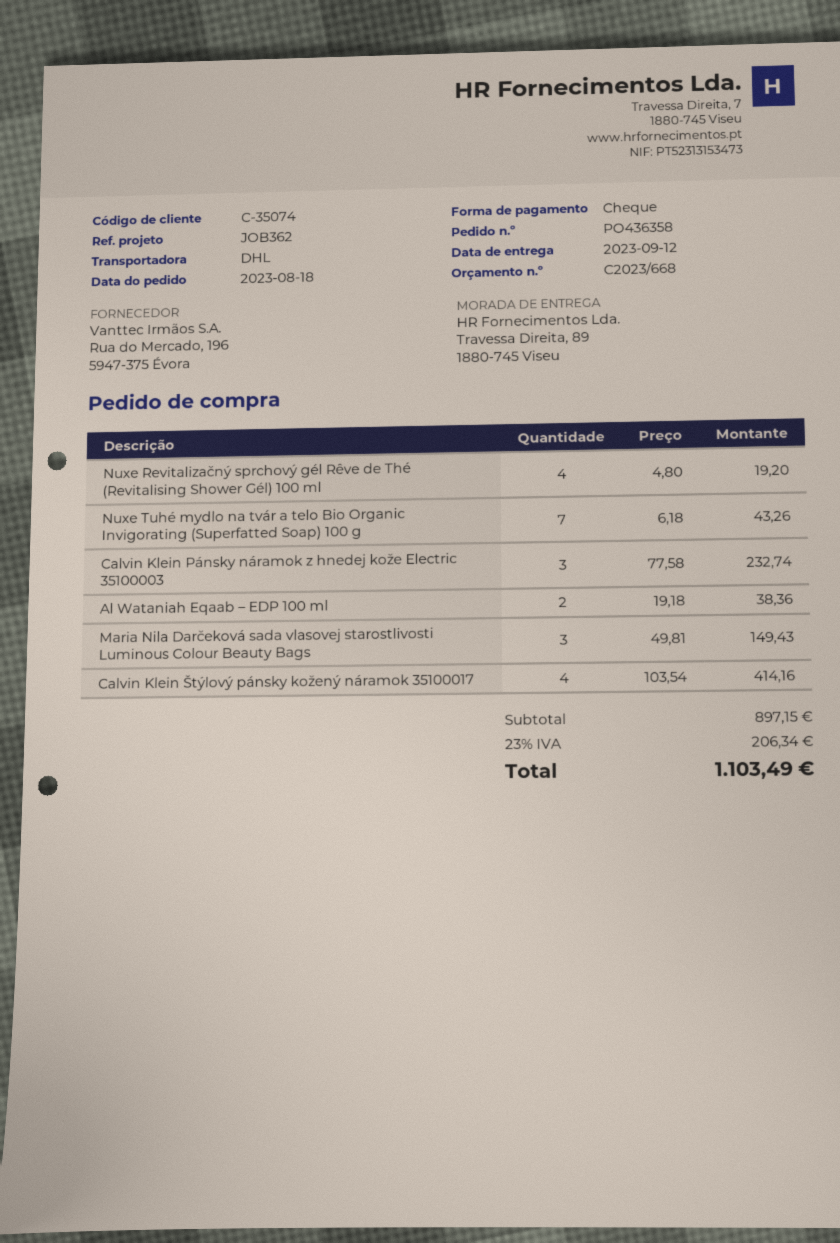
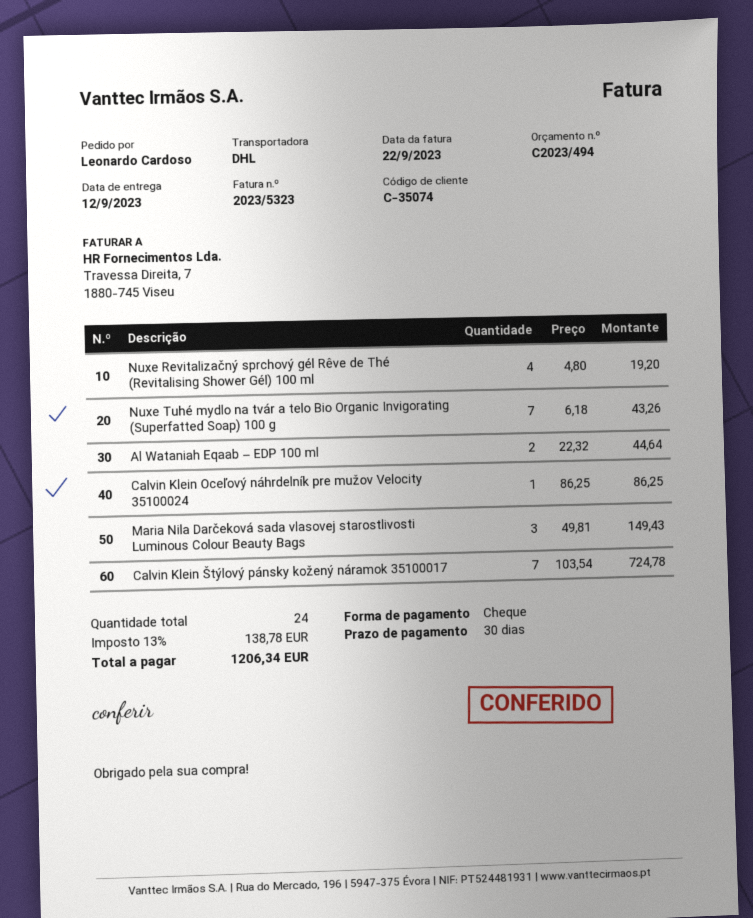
quote number: C2023/668 -> C2023/494
Calvin Klein Pánsky náramok z hnedej kože Electric 35100003: 3 x 77.58 = 232.74 -> none
Al Wataniah Eqaab – EDP 100 ml: 2 x 19.18 = 38.36 -> 2 x 22.32 = 44.64
Calvin Klein Štýlový pánsky kožený náramok 35100017: 4 x 103.54 = 414.16 -> 7 x 103.54 = 724.78
Calvin Klein Oceľový náhrdelník pre mužov Velocity 35100024: none -> 1 x 86.25 = 86.25
tax: 23% = 206.34 -> 13% = 138.78
total: 1103.49 -> 1206.34

